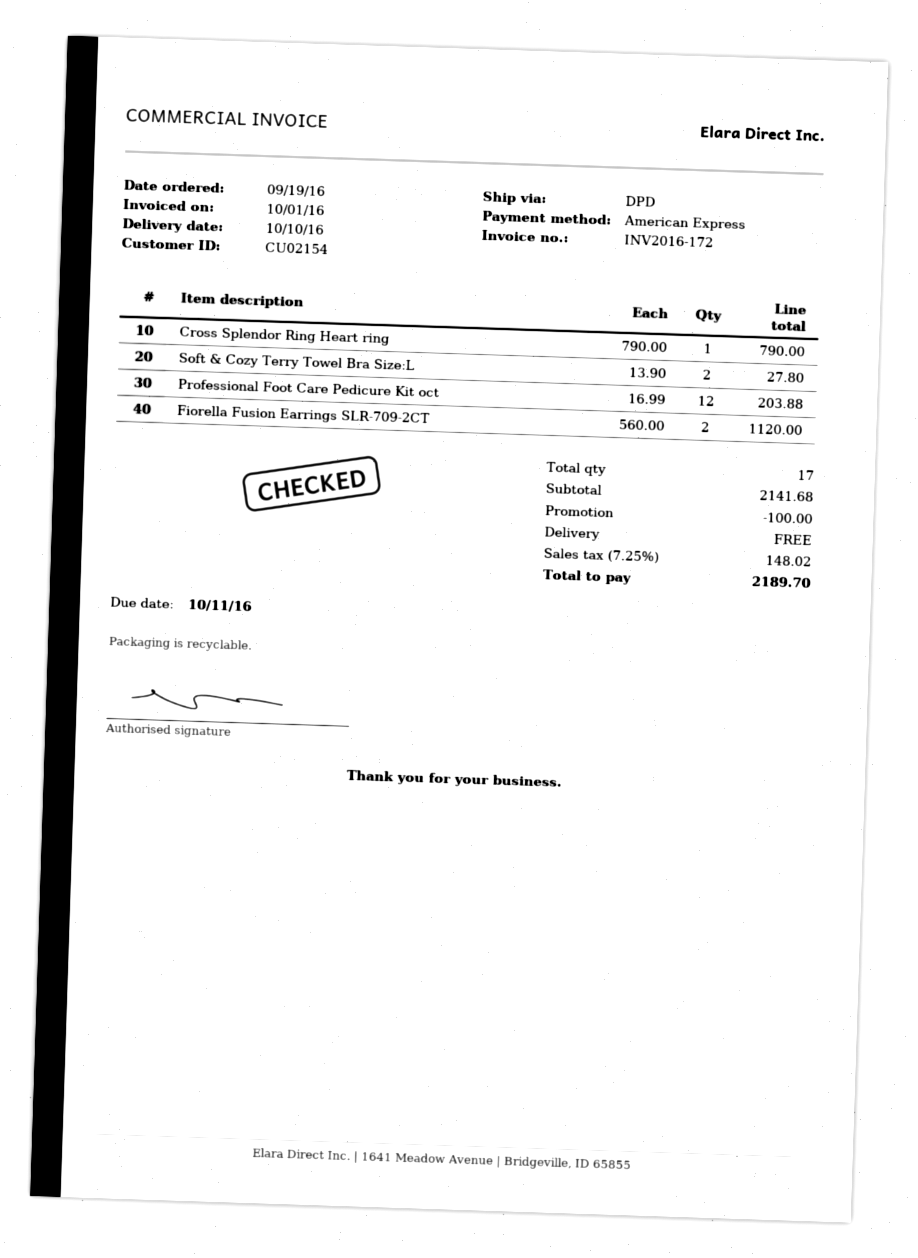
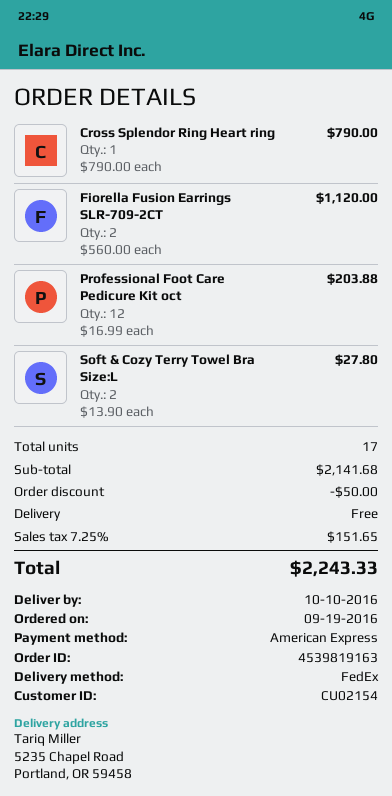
shipping method: DPD -> FedEx
discount: 100.00 -> 50.00
tax: 7.25% = 148.02 -> 7.25% = 151.65
total: 2189.70 -> 2243.33

